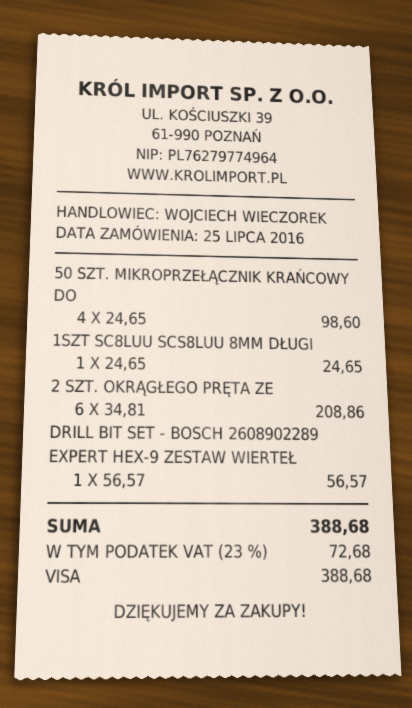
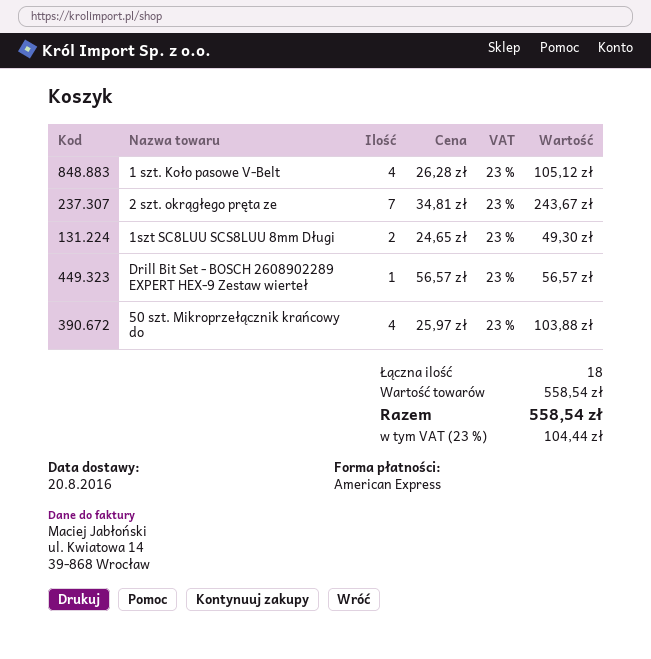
payment method: Visa -> American Express
50 SZT. MIKROPRZEŁĄCZNIK KRAŃCOWY DO: 4 x 24.65 = 98.60 -> 4 x 25.97 = 103.88
1SZT SC8LUU SCS8LUU 8MM DŁUGI: 1 x 24.65 = 24.65 -> 2 x 24.65 = 49.30
2 SZT. OKRĄGŁEGO PRĘTA ZE: 6 x 34.81 = 208.86 -> 7 x 34.81 = 243.67
1 szt. Koło pasowe V-Belt: none -> 4 x 26.28 = 105.12
tax: 23% = 72.68 -> 23% = 104.44
total: 388.68 -> 558.54

